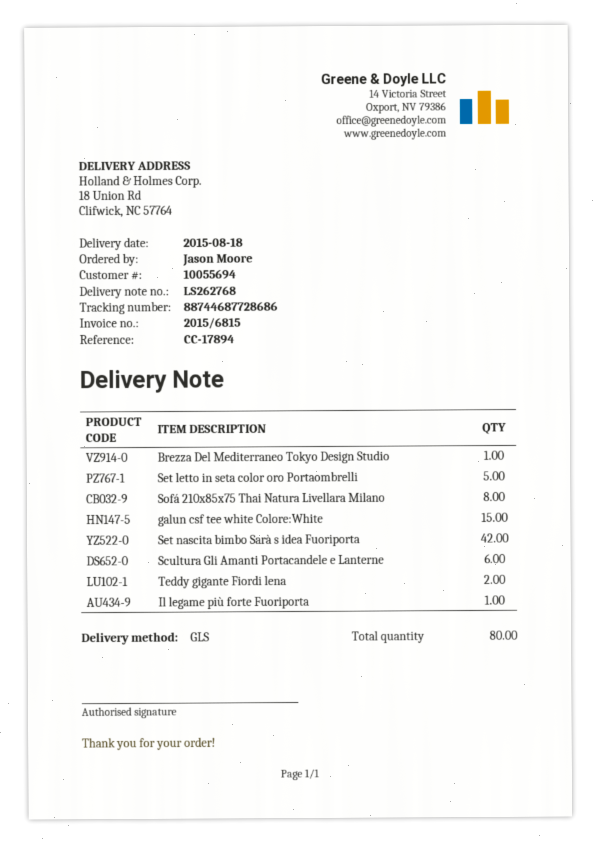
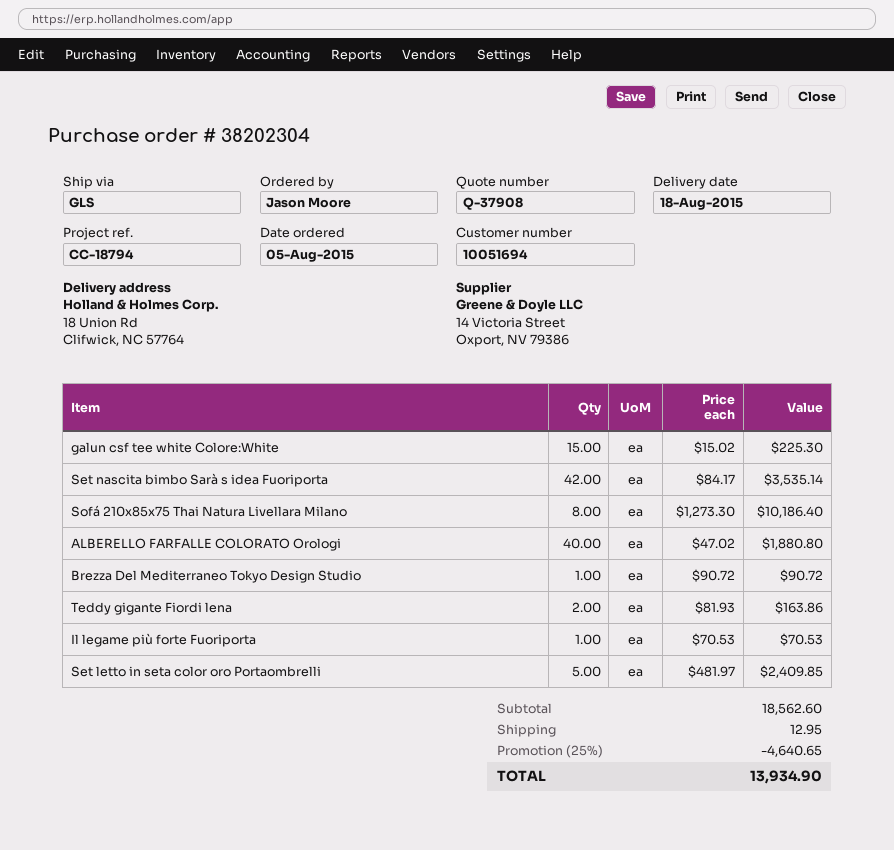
customer number: 10055694 -> 10051694
reference: CC-17894 -> CC-18794
Scultura Gli Amanti Portacandele e Lanterne: 6 -> none
ALBERELLO FARFALLE COLORATO Orologi: none -> 40

